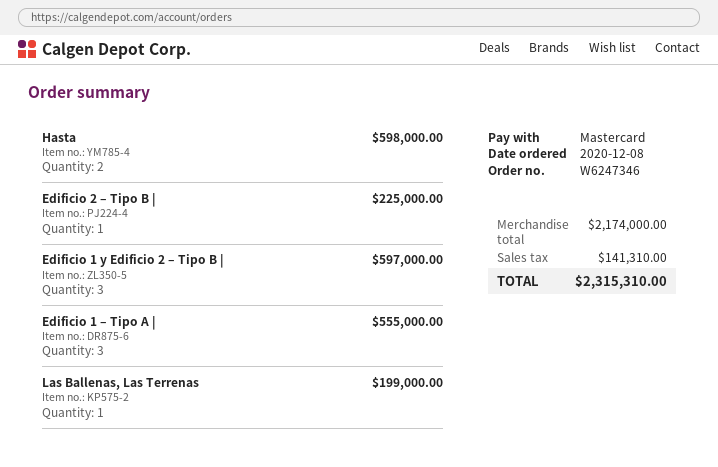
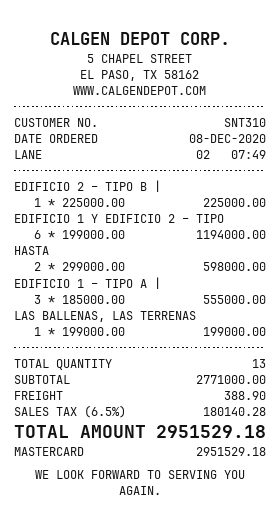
Edificio 1 y Edificio 2 – Tipo B |: 3 for 597000.00 -> 6 for 1194000.00
subtotal: 2174000.00 -> 2771000.00
shipping: none -> 388.90
tax: 141310.00 -> 180140.28
total: 2315310.00 -> 2951529.18

